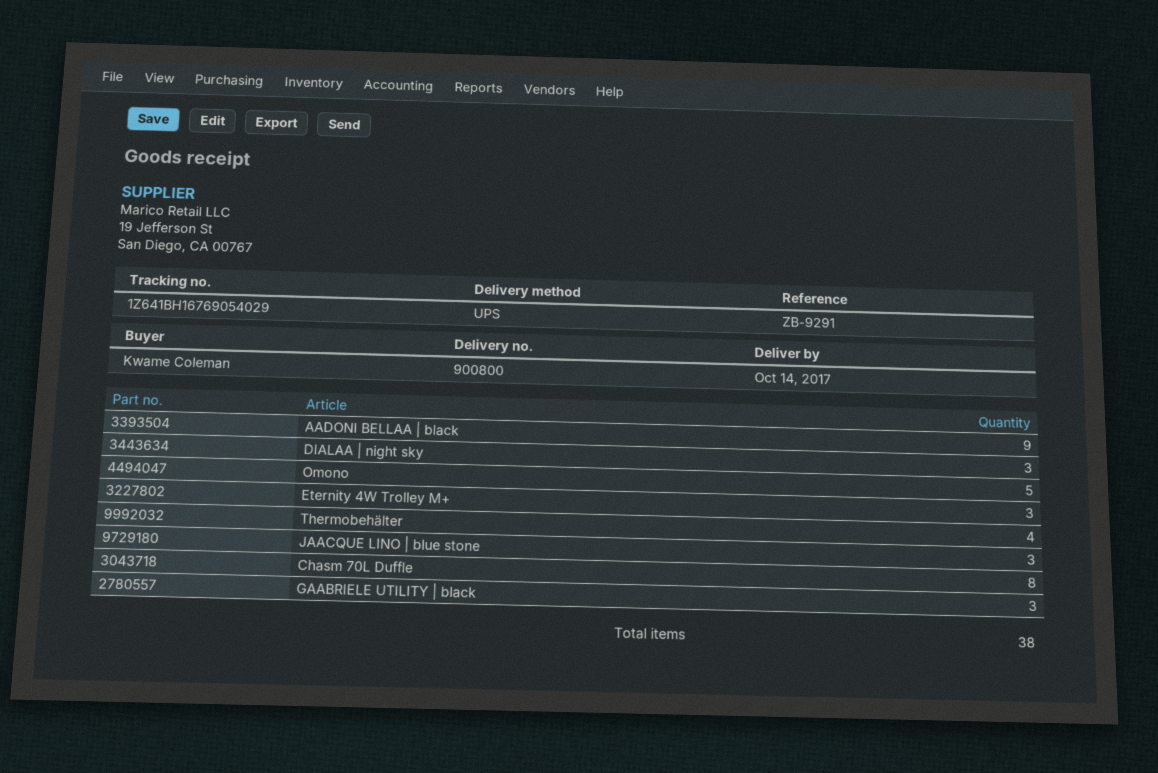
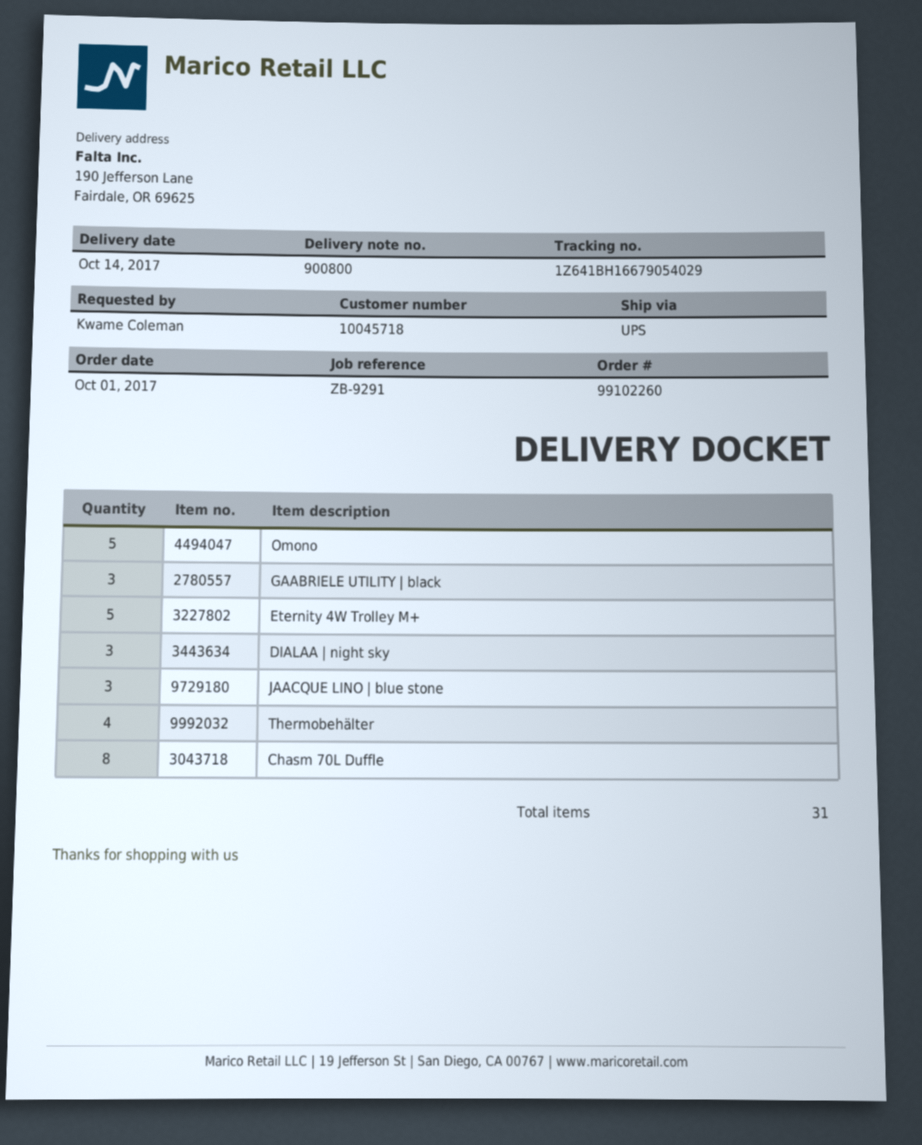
tracking number: 1Z641BH16769054029 -> 1Z641BH16679054029
AADONI BELLAA | black: 9 -> none
Eternity 4W Trolley M+: 3 -> 5
total quantity: 38 -> 31

